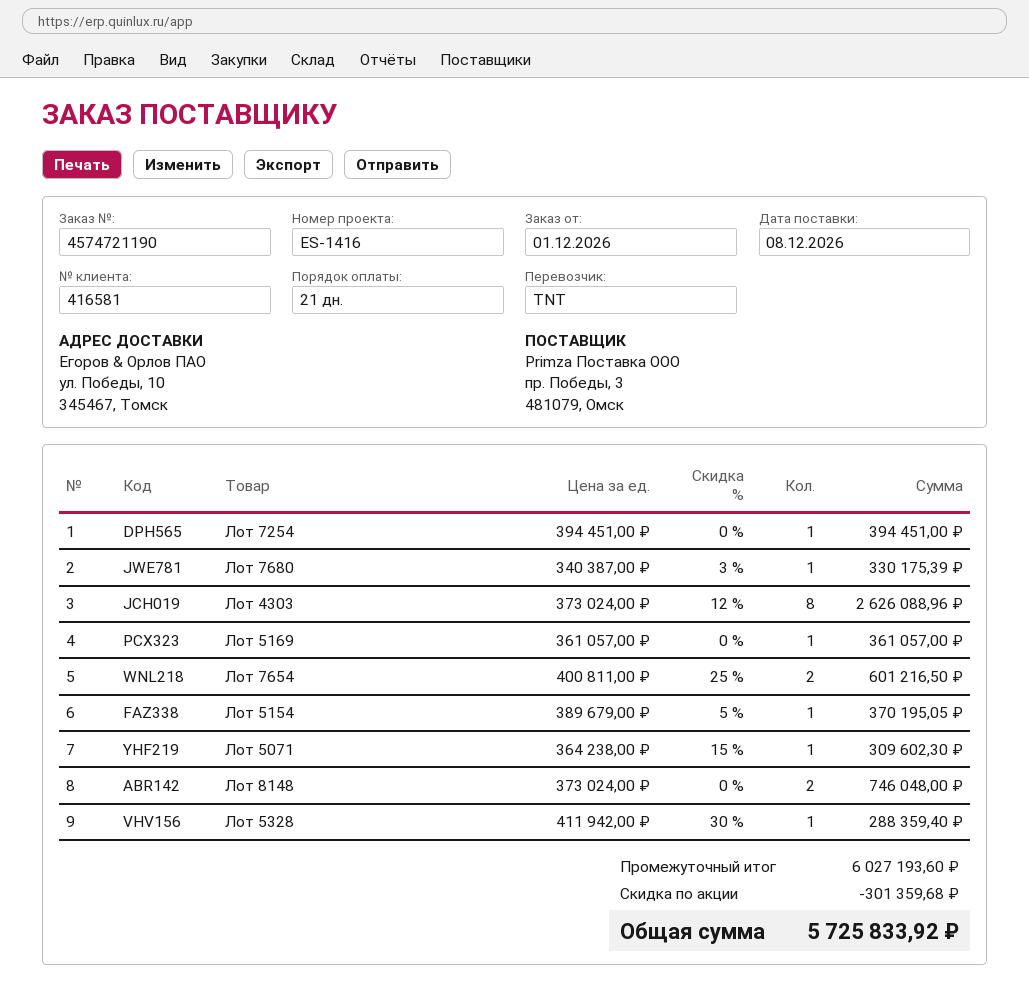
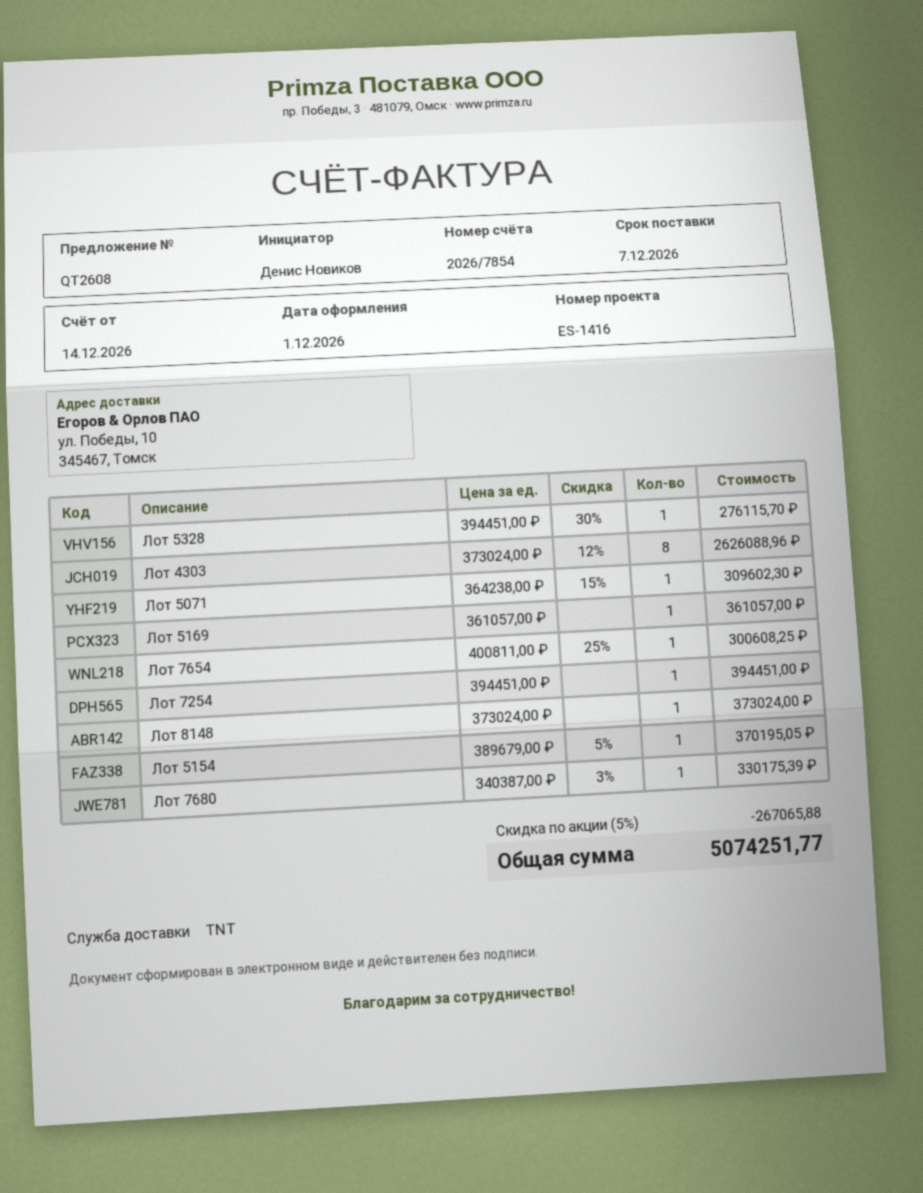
delivery date: 2026-12-08 -> 2026-12-07
Лот 7654: 2 x 400811.00 - 25% = 601216.50 -> 1 x 400811.00 - 25% = 300608.25
Лот 8148: 2 x 373024.00 = 746048.00 -> 1 x 373024.00 = 373024.00
Лот 5328: 1 x 411942.00 - 30% = 288359.40 -> 1 x 394451.00 - 30% = 276115.70
discount: 301359.68 -> 267065.88
total: 5725833.92 -> 5074251.77

